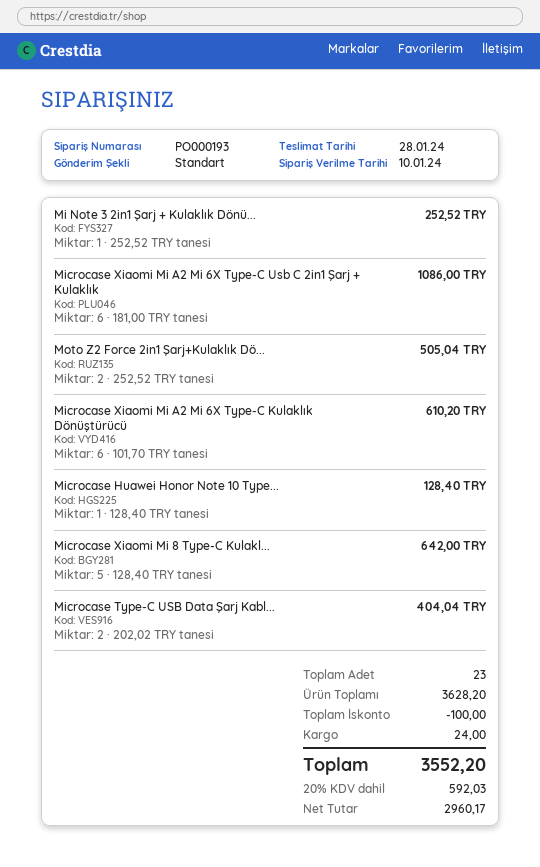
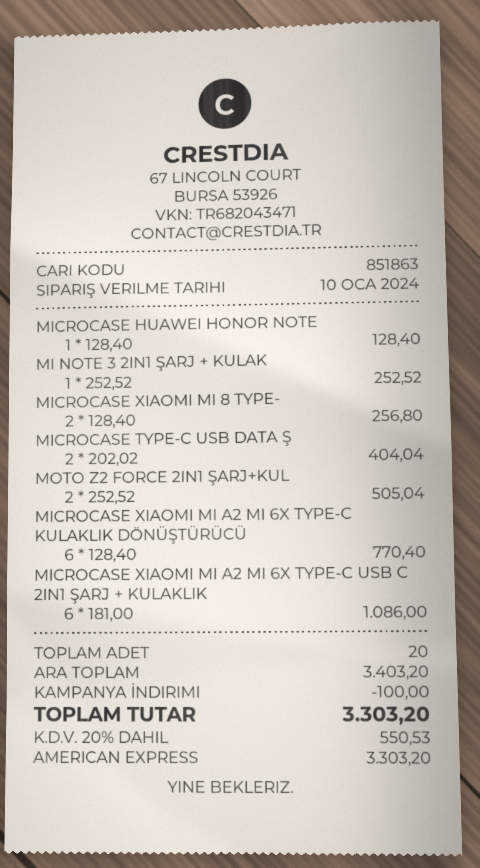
Microcase Xiaomi Mi A2 Mi 6X Type-C Kulaklık Dönüştürücü: 6 x 101.70 = 610.20 -> 6 x 128.40 = 770.40
Microcase Xiaomi Mi 8 Type-C Kulakl...: 5 x 128.40 = 642.00 -> 2 x 128.40 = 256.80
total quantity: 23 -> 20
subtotal: 3628.20 -> 3403.20
shipping: 24.00 -> none
tax: 20% = 592.03 -> 20% = 550.53
total: 3552.20 -> 3303.20

